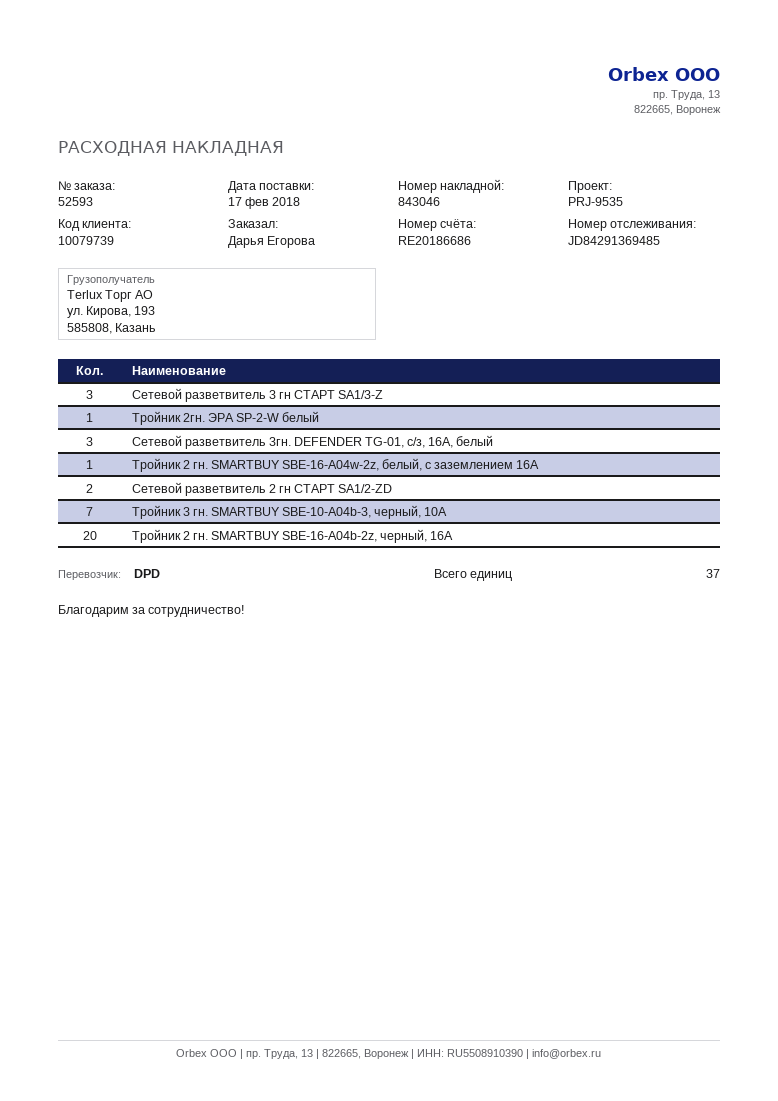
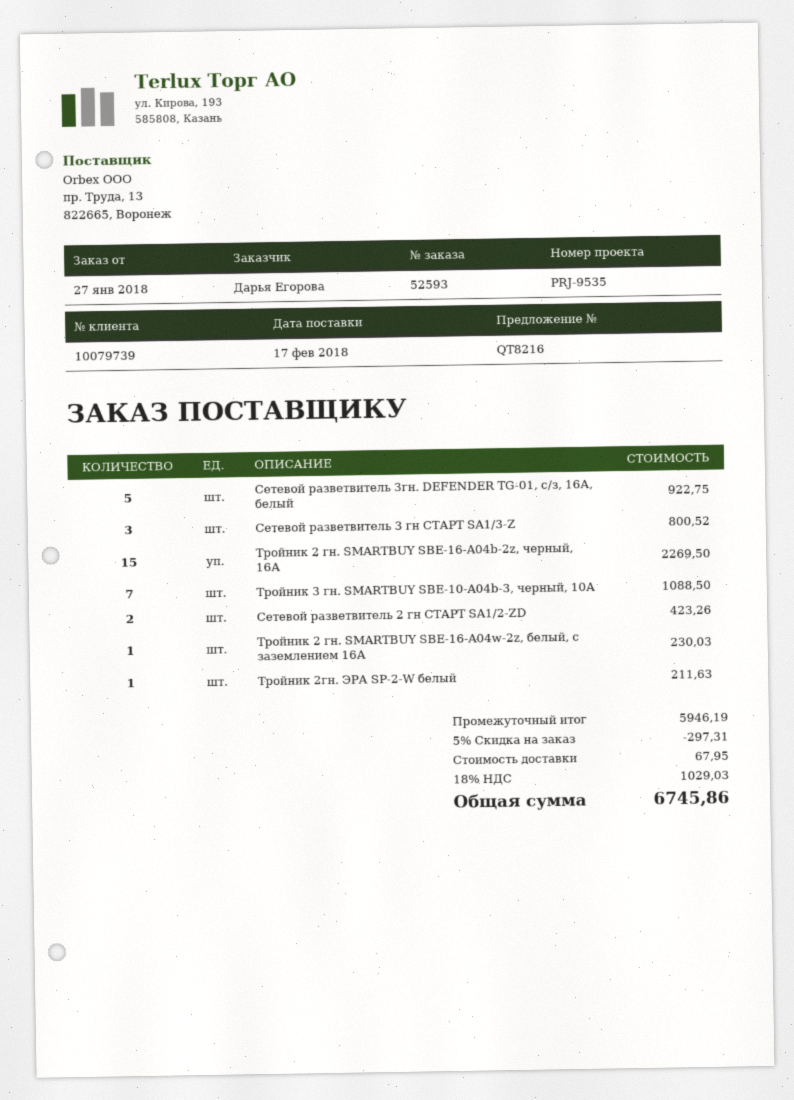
Сетевой разветвитель 3гн. DEFENDER TG-01, с/з, 16А, белый: 3 -> 5
Тройник 2 гн. SMARTBUY SBE-16-A04b-2z, черный, 16А: 20 -> 15

